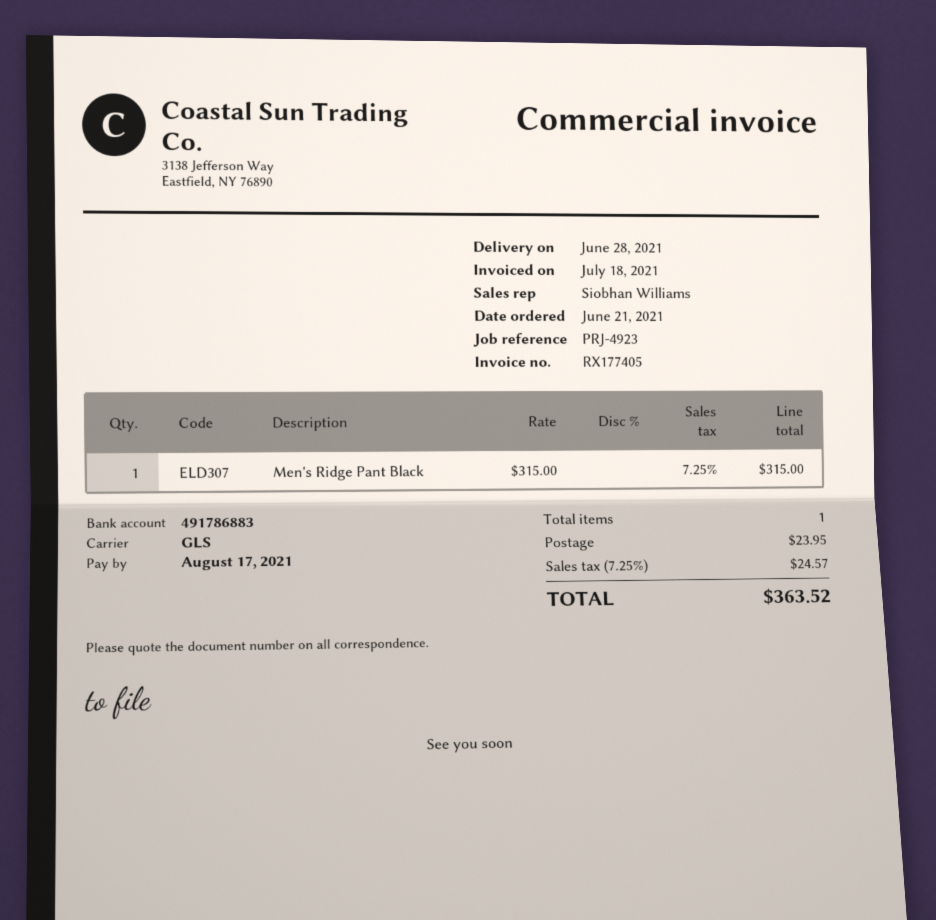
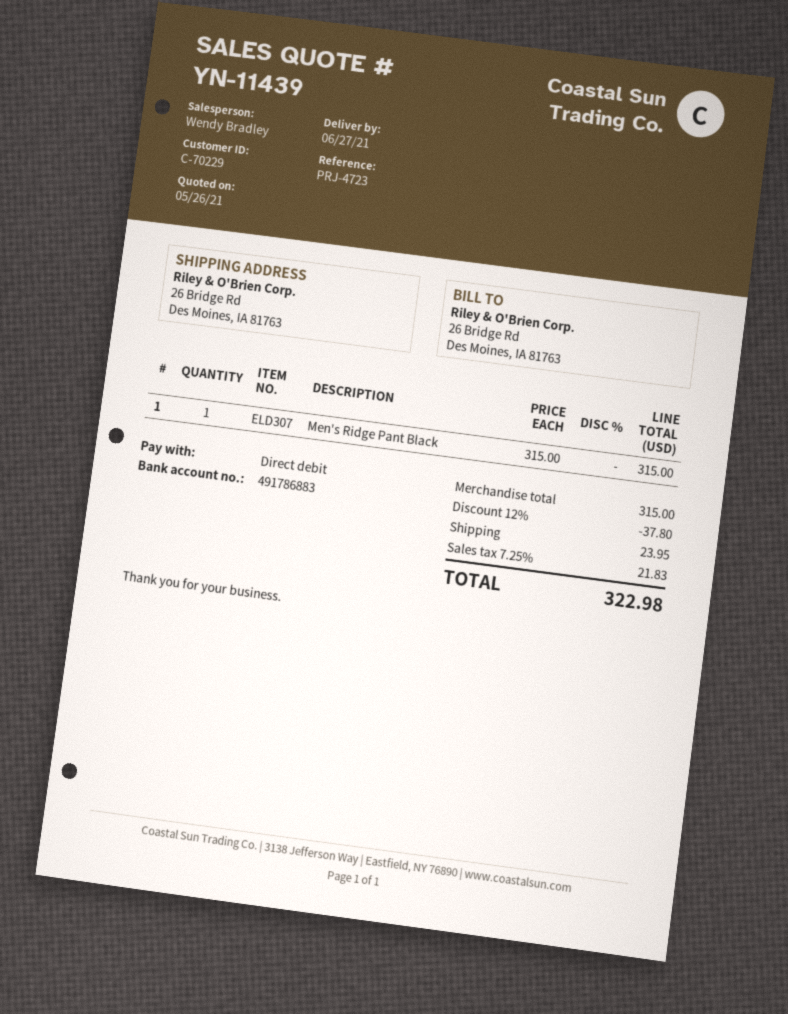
delivery date: 2021-06-28 -> 2021-06-27
reference: PRJ-4923 -> PRJ-4723
sales rep: Siobhan Williams -> Wendy Bradley
discount: none -> 12% = 37.80
tax: 7.25% = 24.57 -> 7.25% = 21.83
total: 363.52 -> 322.98

